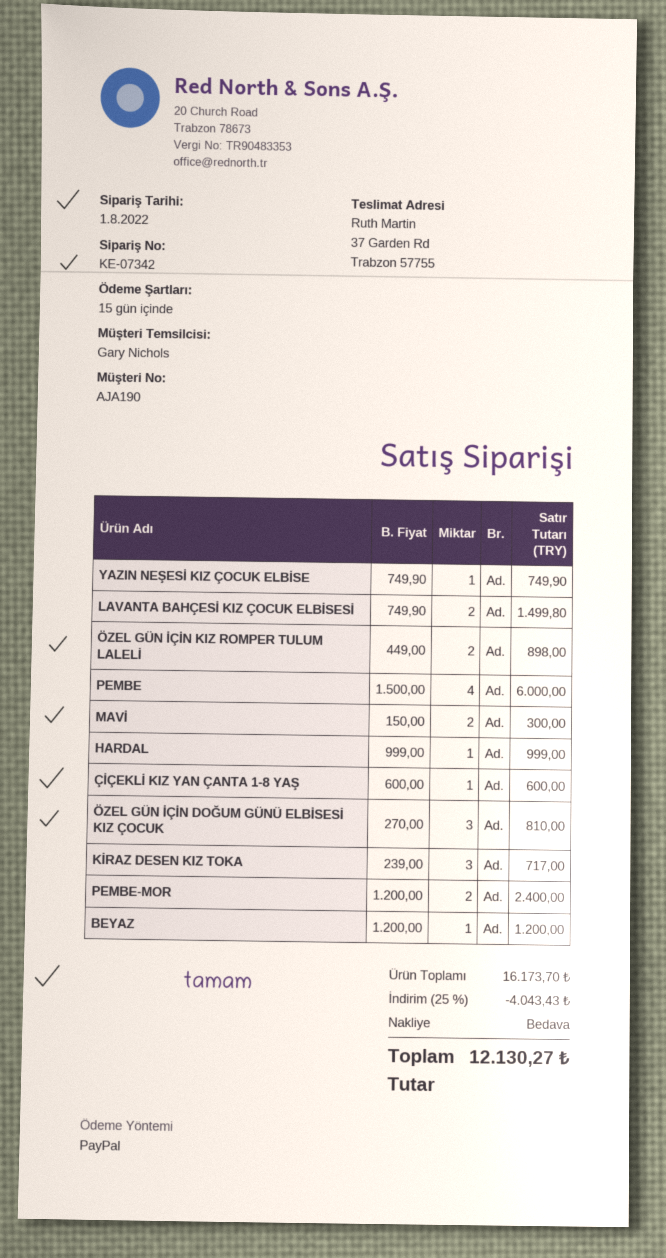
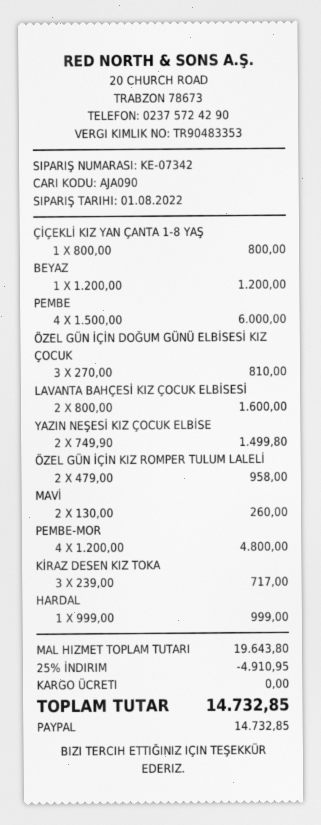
customer number: AJA190 -> AJA090
YAZIN NEŞESİ KIZ ÇOCUK ELBİSE: 1 x 749.90 = 749.90 -> 2 x 749.90 = 1499.80
LAVANTA BAHÇESİ KIZ ÇOCUK ELBİSESİ: 2 x 749.90 = 1499.80 -> 2 x 800.00 = 1600.00
ÖZEL GÜN İÇİN KIZ ROMPER TULUM LALELİ: 2 x 449.00 = 898.00 -> 2 x 479.00 = 958.00
MAVİ: 2 x 150.00 = 300.00 -> 2 x 130.00 = 260.00
ÇİÇEKLİ KIZ YAN ÇANTA 1-8 YAŞ: 1 x 600.00 = 600.00 -> 1 x 800.00 = 800.00
PEMBE-MOR: 2 x 1200.00 = 2400.00 -> 4 x 1200.00 = 4800.00
subtotal: 16173.70 -> 19643.80
discount: 25% = 4043.43 -> 25% = 4910.95
total: 12130.27 -> 14732.85

